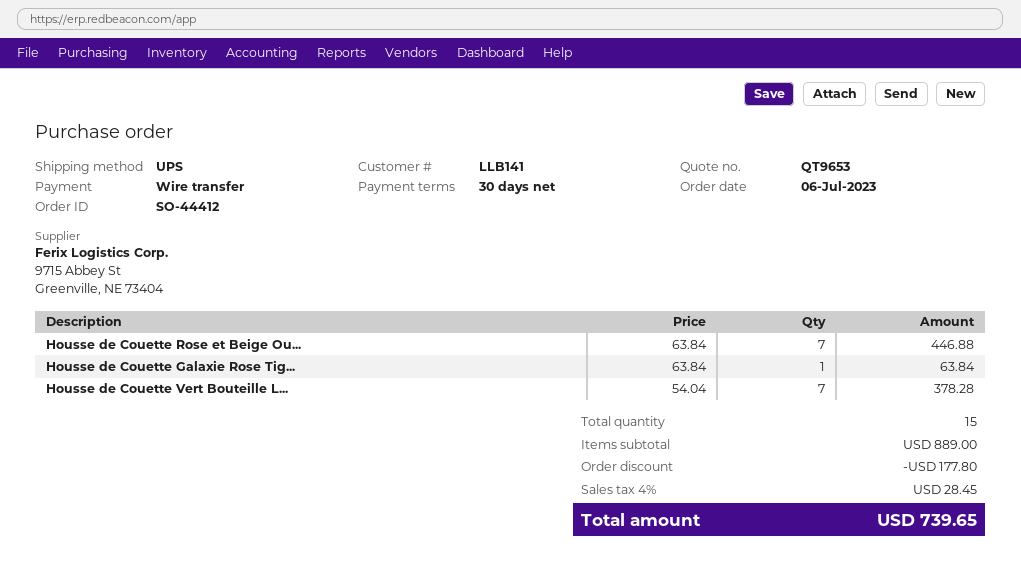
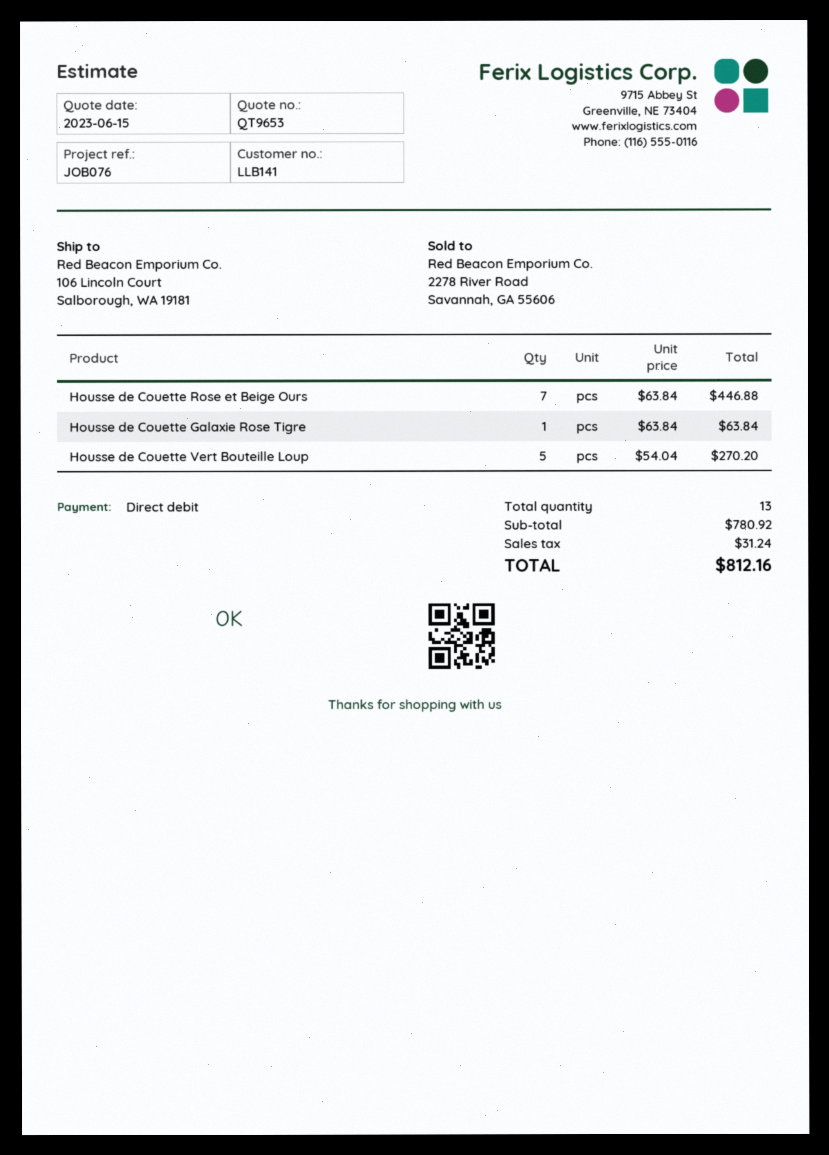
payment method: bank transfer -> direct debit
Housse de Couette Vert Bouteille L...: 7 x 54.04 = 378.28 -> 5 x 54.04 = 270.20
total quantity: 15 -> 13
subtotal: 889.00 -> 780.92
discount: 177.80 -> none
tax: 28.45 -> 31.24
total: 739.65 -> 812.16

